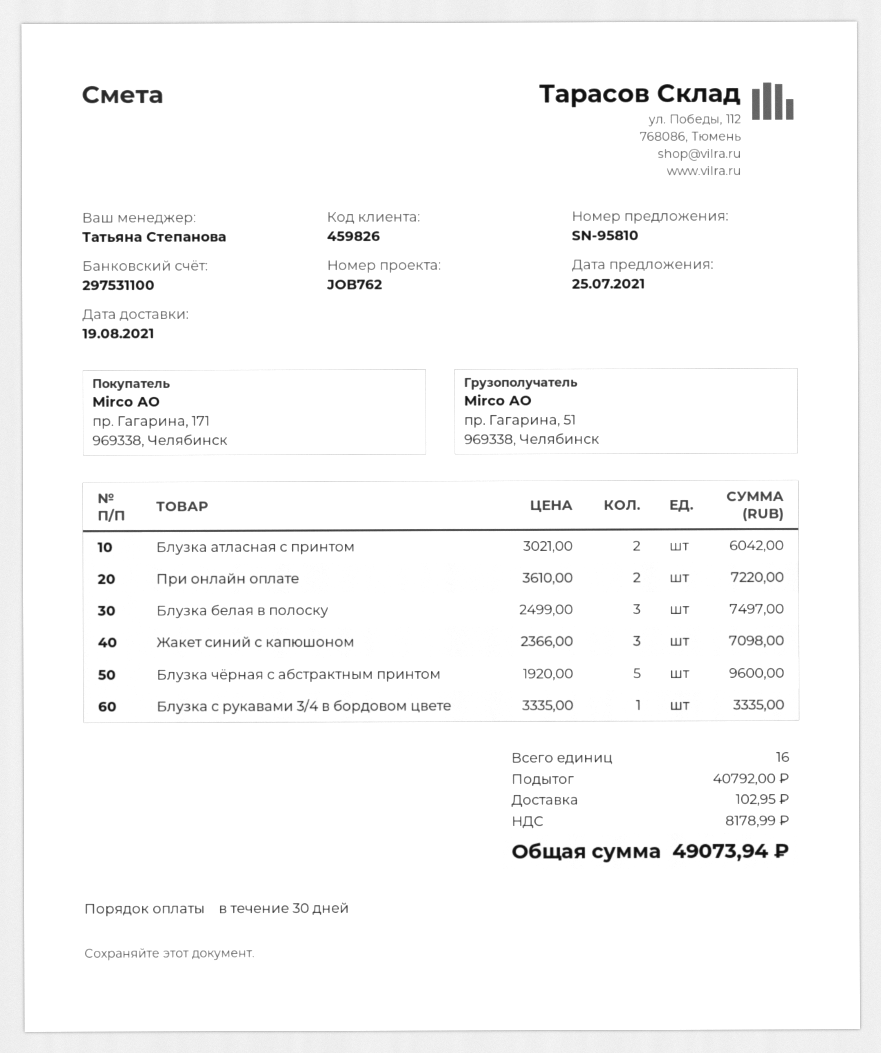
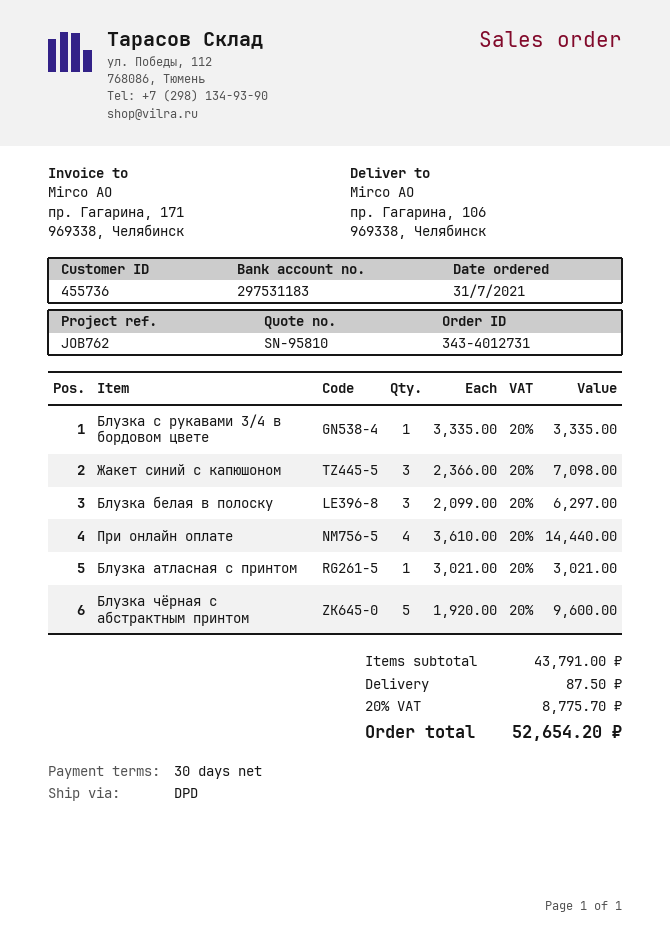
customer number: 459826 -> 455736
bank account: 297531100 -> 297531183
ship to: пр. Гагарина, 51, 969338, Челябинск -> пр. Гагарина, 106, 969338, Челябинск
Блузка атласная с принтом: 2 x 3021.00 = 6042.00 -> 1 x 3021.00 = 3021.00
При онлайн оплате: 2 x 3610.00 = 7220.00 -> 4 x 3610.00 = 14440.00
Блузка белая в полоску: 3 x 2499.00 = 7497.00 -> 3 x 2099.00 = 6297.00
subtotal: 40792.00 -> 43791.00
shipping: 102.95 -> 87.50
tax: 8178.99 -> 8775.70
total: 49073.94 -> 52654.20

